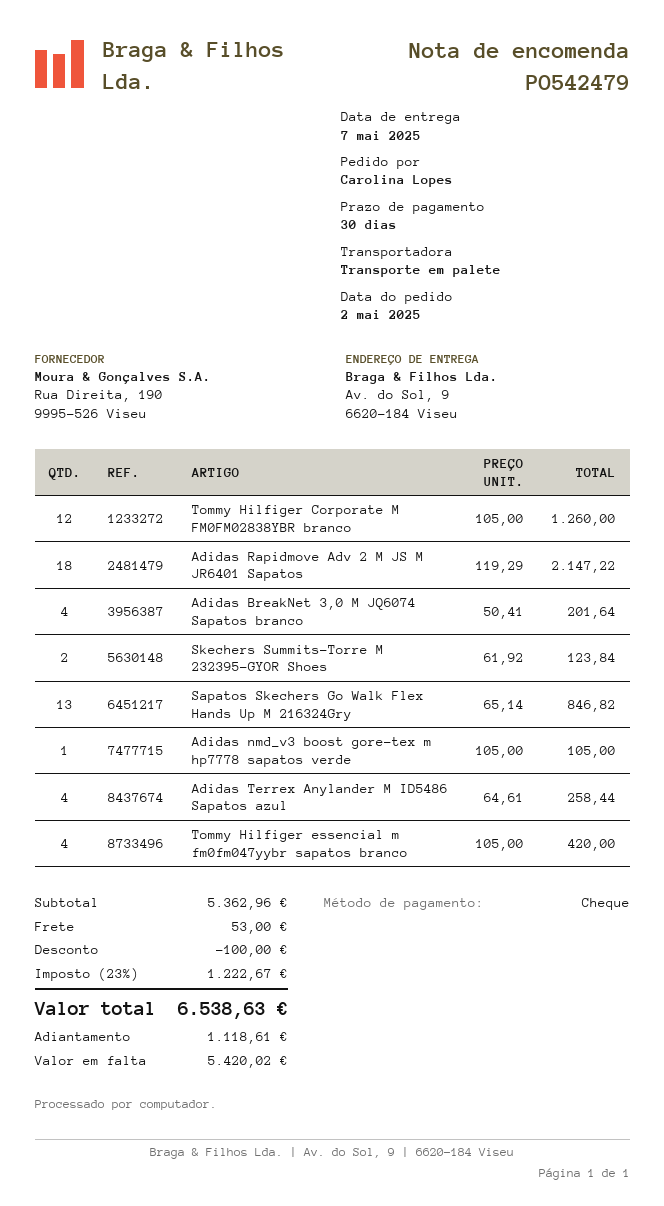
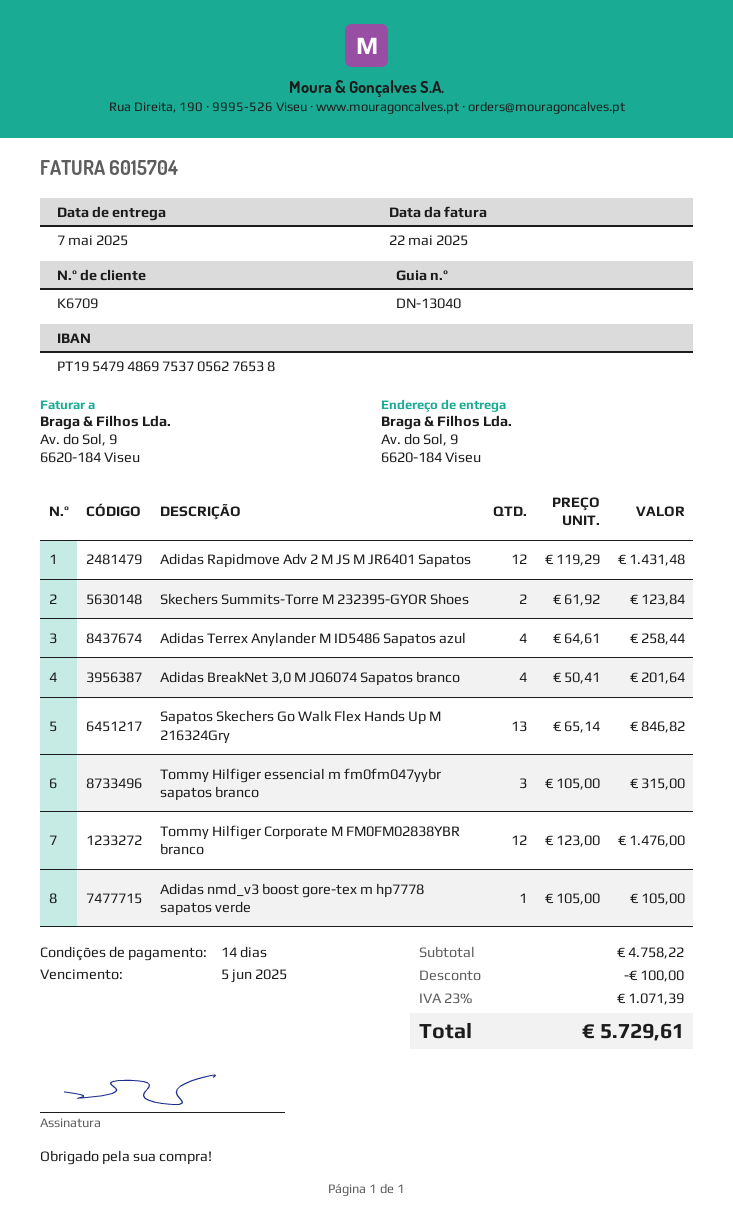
payment terms: 30 days -> 14 days
Tommy Hilfiger Corporate M FM0FM02838YBR branco: 12 x 105.00 = 1260.00 -> 12 x 123.00 = 1476.00
Adidas Rapidmove Adv 2 M JS M JR6401 Sapatos: 18 x 119.29 = 2147.22 -> 12 x 119.29 = 1431.48
Tommy Hilfiger essencial m fm0fm047yybr sapatos branco: 4 x 105.00 = 420.00 -> 3 x 105.00 = 315.00
subtotal: 5362.96 -> 4758.22
shipping: 53.00 -> none
tax: 23% = 1222.67 -> 23% = 1071.39
total: 6538.63 -> 5729.61

